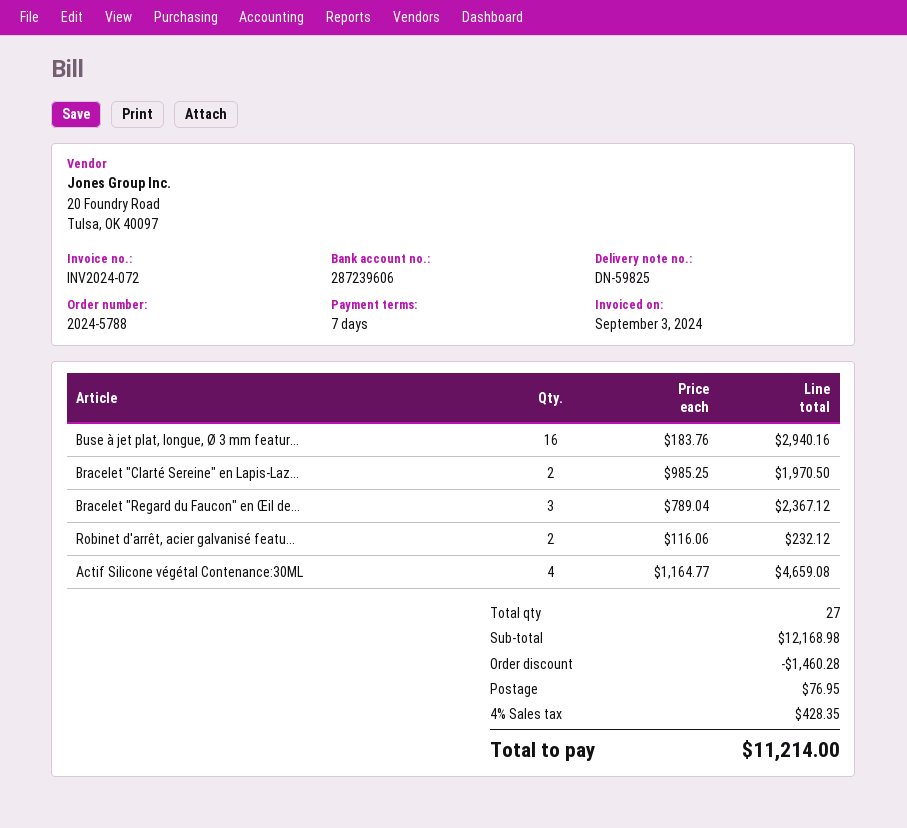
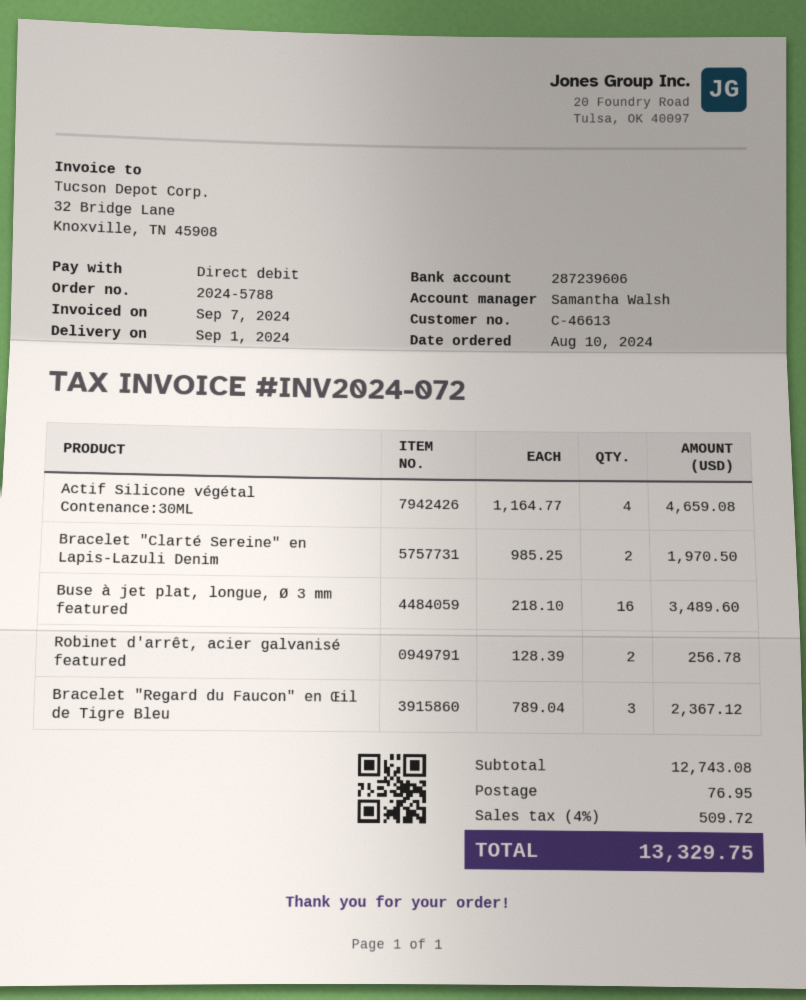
invoice date: 2024-09-03 -> 2024-09-07
Buse à jet plat, longue, Ø 3 mm featur...: 16 x 183.76 = 2940.16 -> 16 x 218.10 = 3489.60
Robinet d'arrêt, acier galvanisé featu...: 2 x 116.06 = 232.12 -> 2 x 128.39 = 256.78
subtotal: 12168.98 -> 12743.08
discount: 1460.28 -> none
tax: 4% = 428.35 -> 4% = 509.72
total: 11214.00 -> 13329.75

